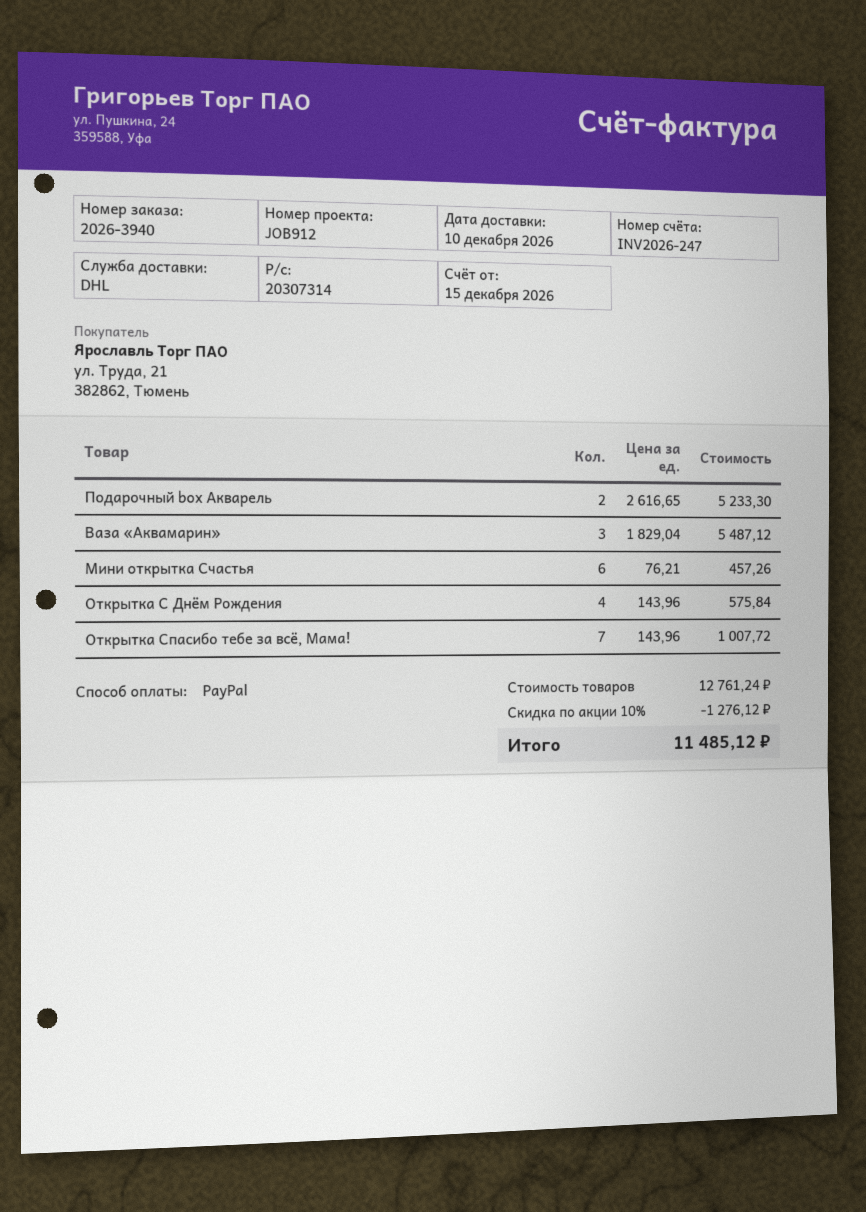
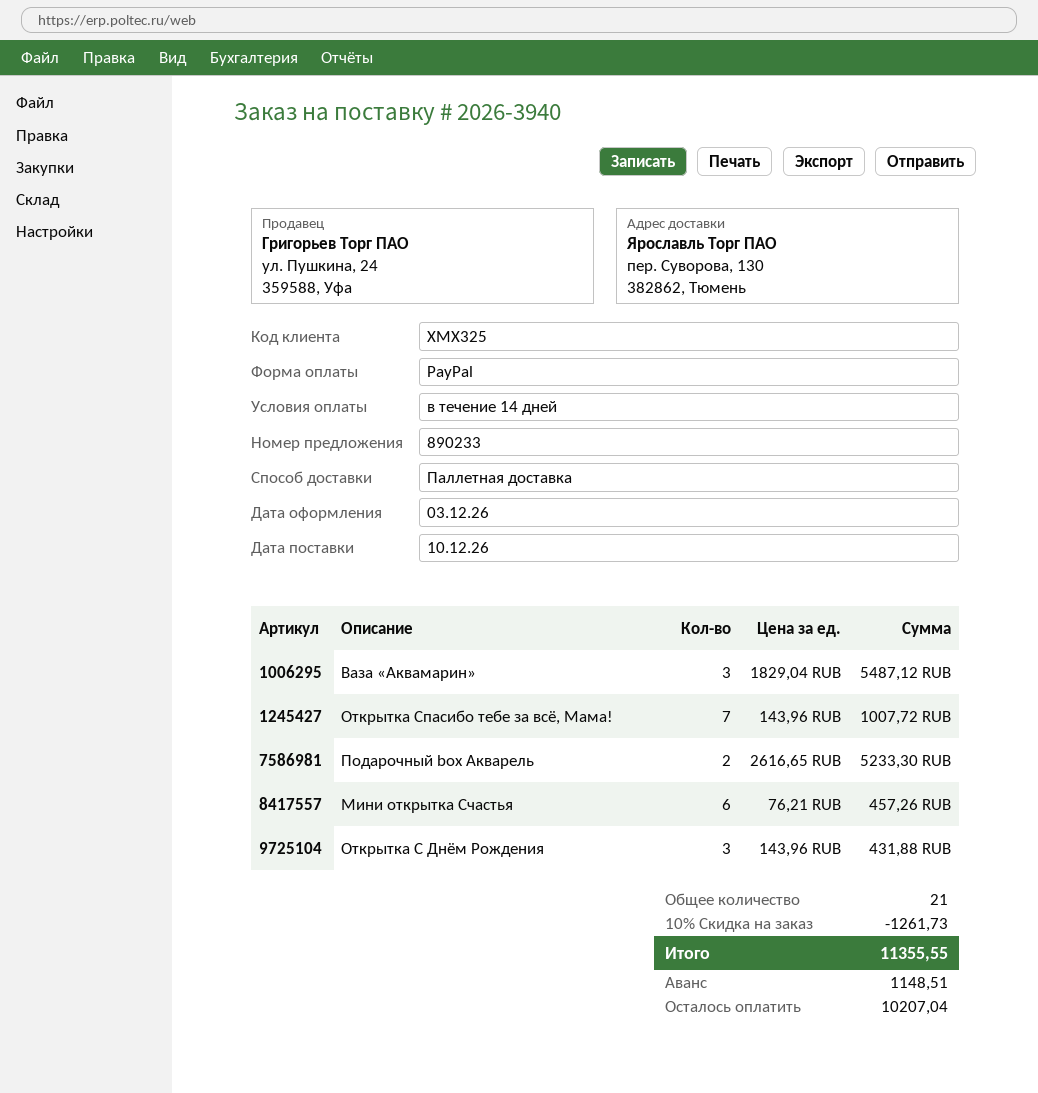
shipping method: DHL -> pallet freight
Открытка С Днём Рождения: 4 x 143.96 = 575.84 -> 3 x 143.96 = 431.88
discount: 10% = 1276.12 -> 10% = 1261.73
total: 11485.12 -> 11355.55

